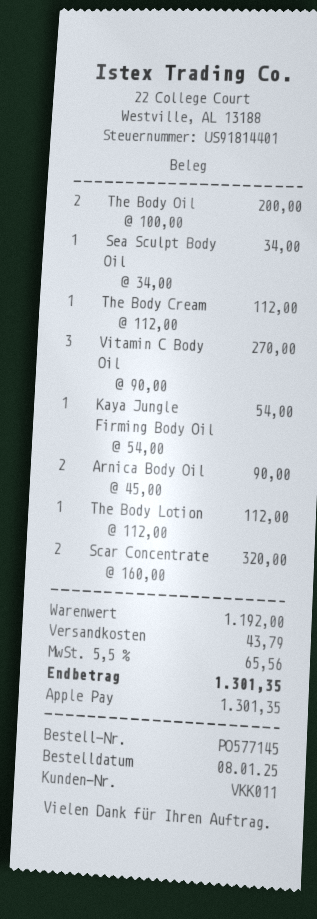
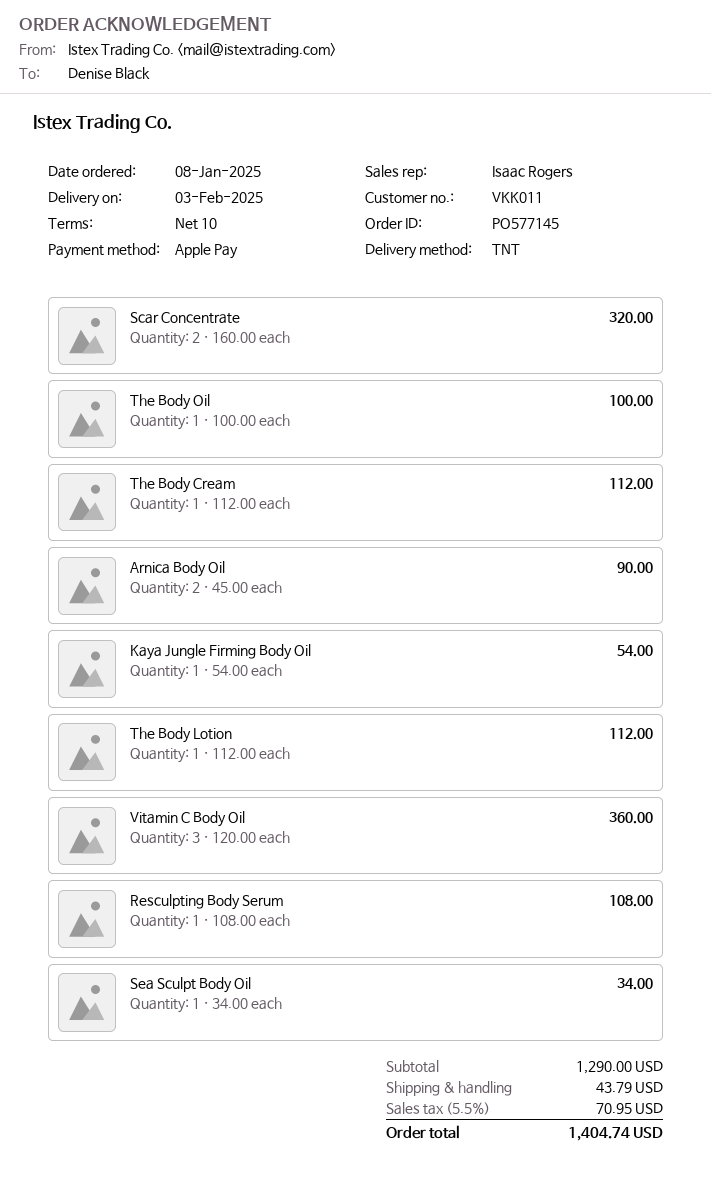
The Body Oil: 2 x 100.00 = 200.00 -> 1 x 100.00 = 100.00
Vitamin C Body Oil: 3 x 90.00 = 270.00 -> 3 x 120.00 = 360.00
Resculpting Body Serum: none -> 1 x 108.00 = 108.00
subtotal: 1192.00 -> 1290.00
tax: 5.5% = 65.56 -> 5.5% = 70.95
total: 1301.35 -> 1404.74

